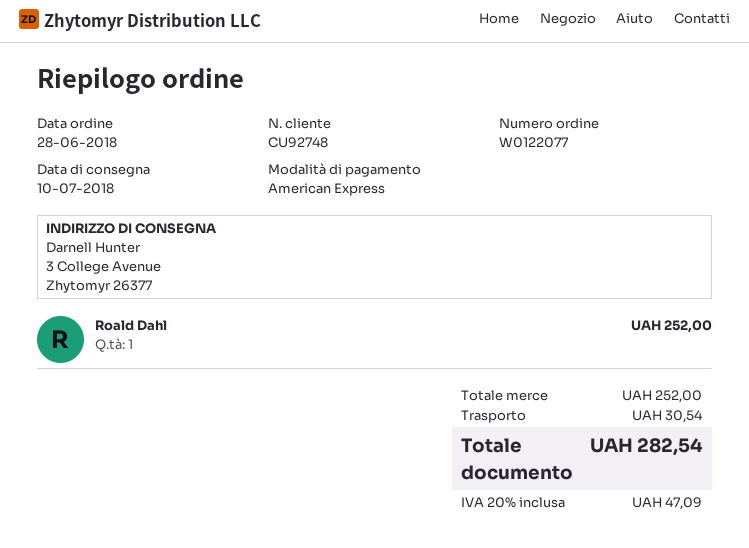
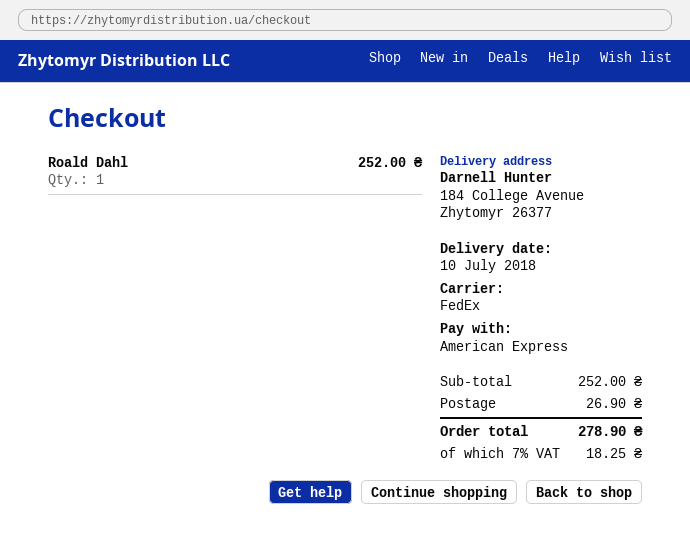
ship to: 3 College Avenue, Zhytomyr 26377 -> 184 College Avenue, Zhytomyr 26377
shipping: 30.54 -> 26.90
tax: 20% = 47.09 -> 7% = 18.25
total: 282.54 -> 278.90

